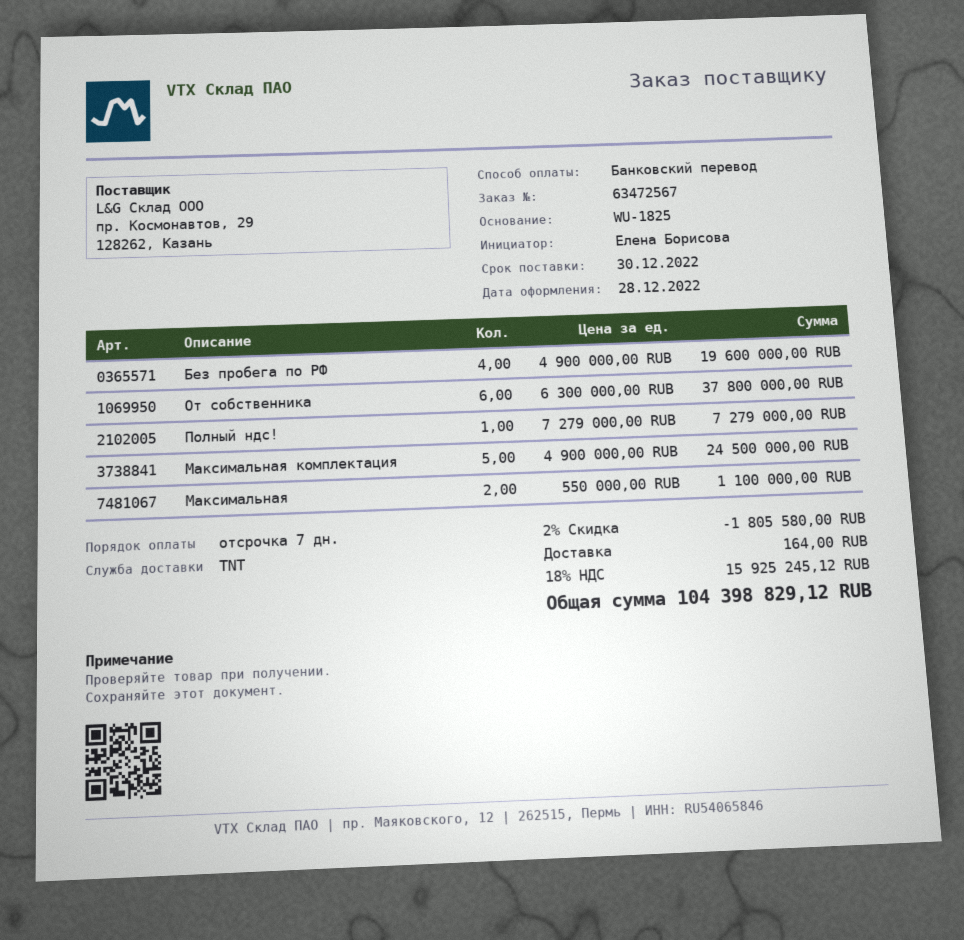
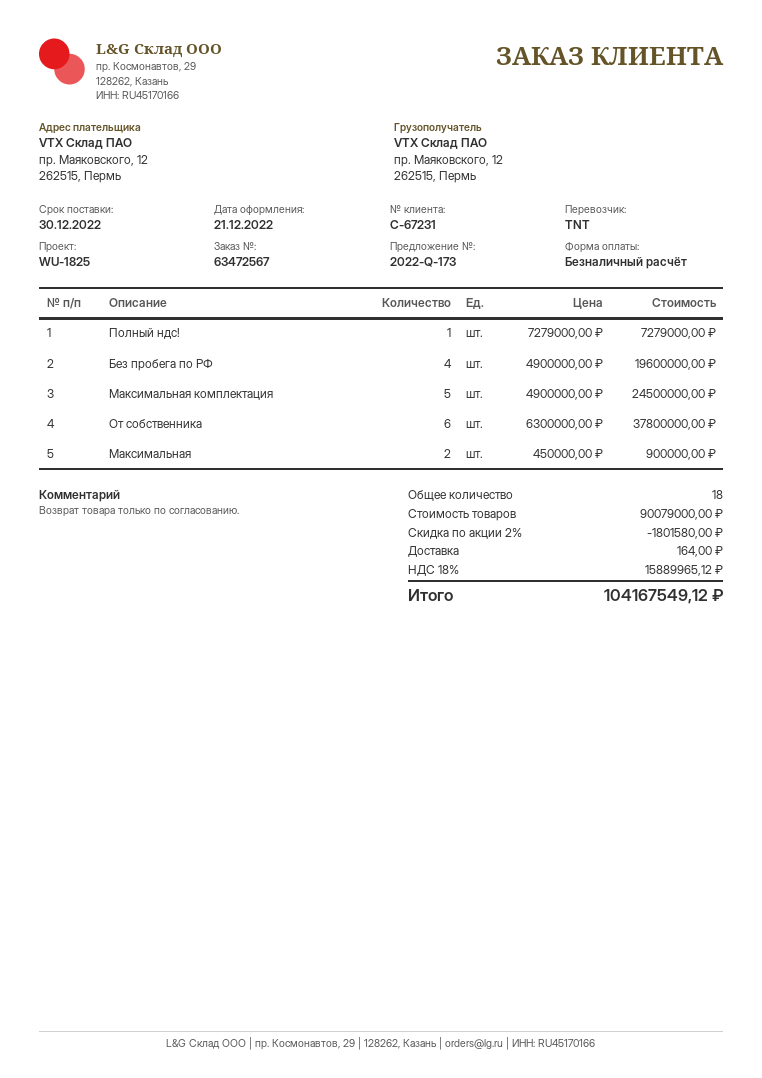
order date: 2022-12-28 -> 2022-12-21
Максимальная: 2 x 550000.00 = 1100000.00 -> 2 x 450000.00 = 900000.00
discount: 2% = 1805580.00 -> 2% = 1801580.00
tax: 18% = 15925245.12 -> 18% = 15889965.12
total: 104398829.12 -> 104167549.12

